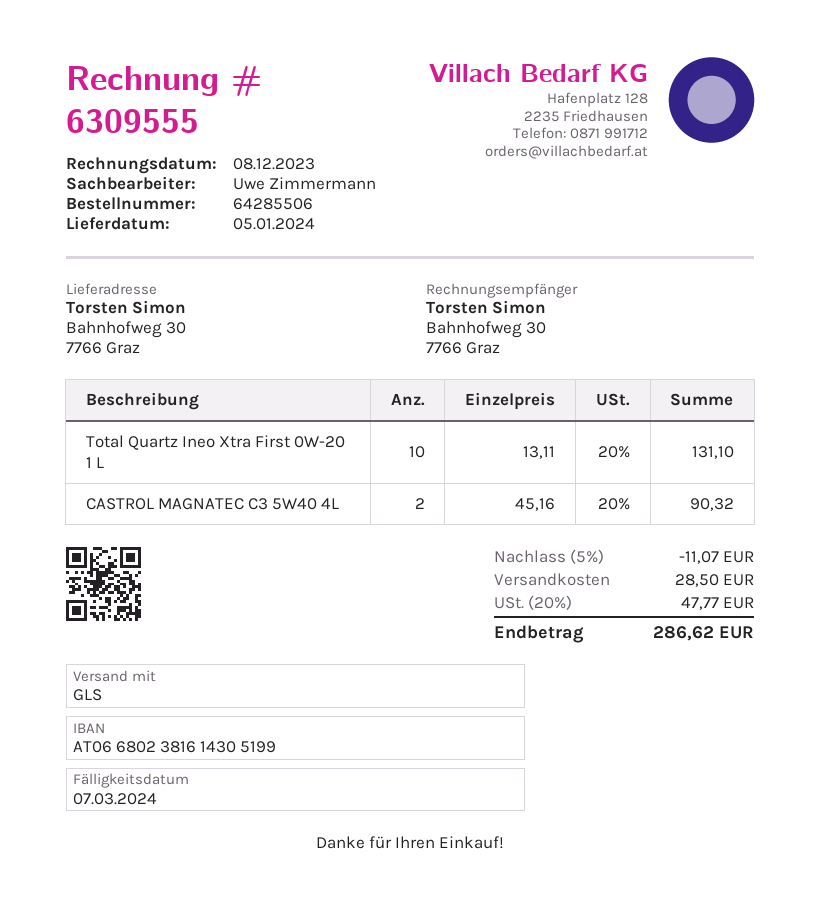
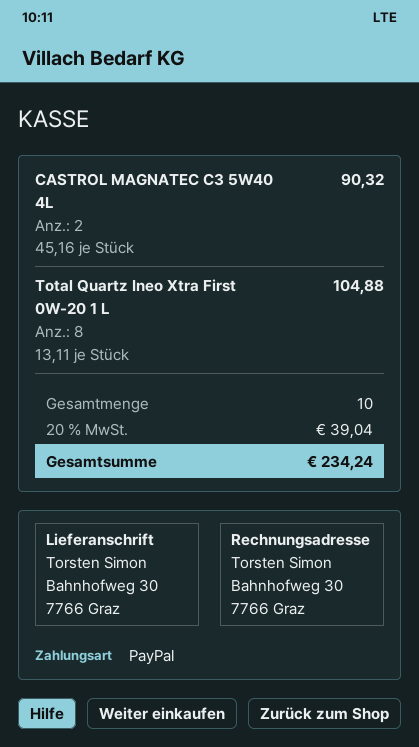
Total Quartz Ineo Xtra First 0W-20 1 L: 10 x 13.11 = 131.10 -> 8 x 13.11 = 104.88
discount: 5% = 11.07 -> none
shipping: 28.50 -> none
tax: 20% = 47.77 -> 20% = 39.04
total: 286.62 -> 234.24

